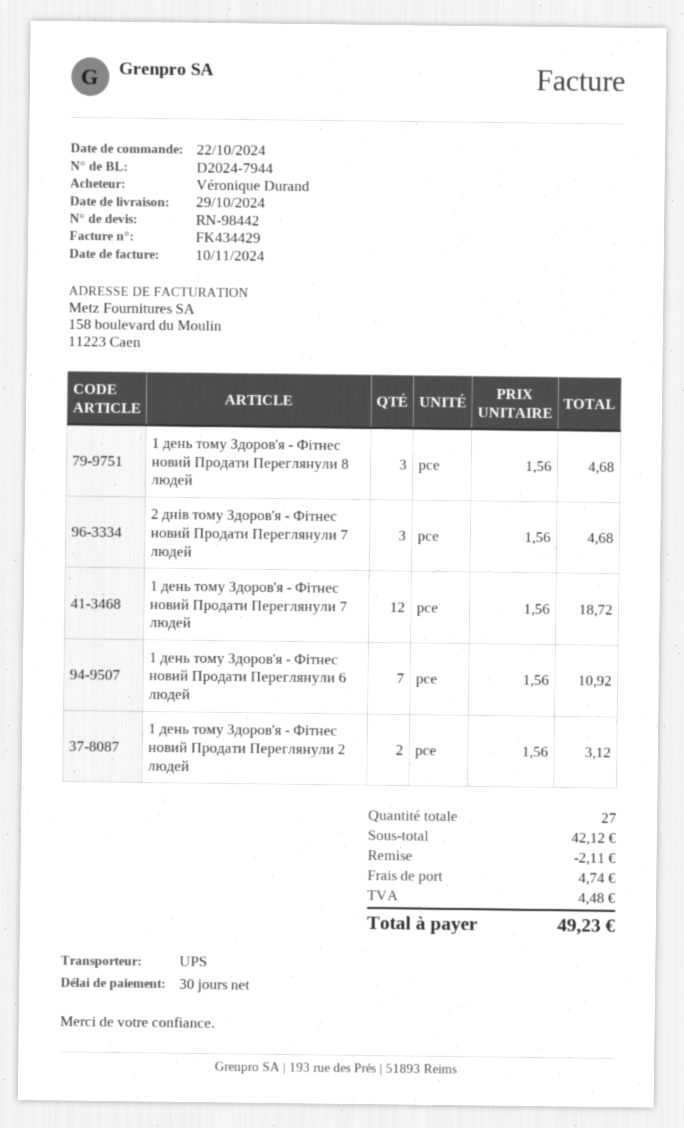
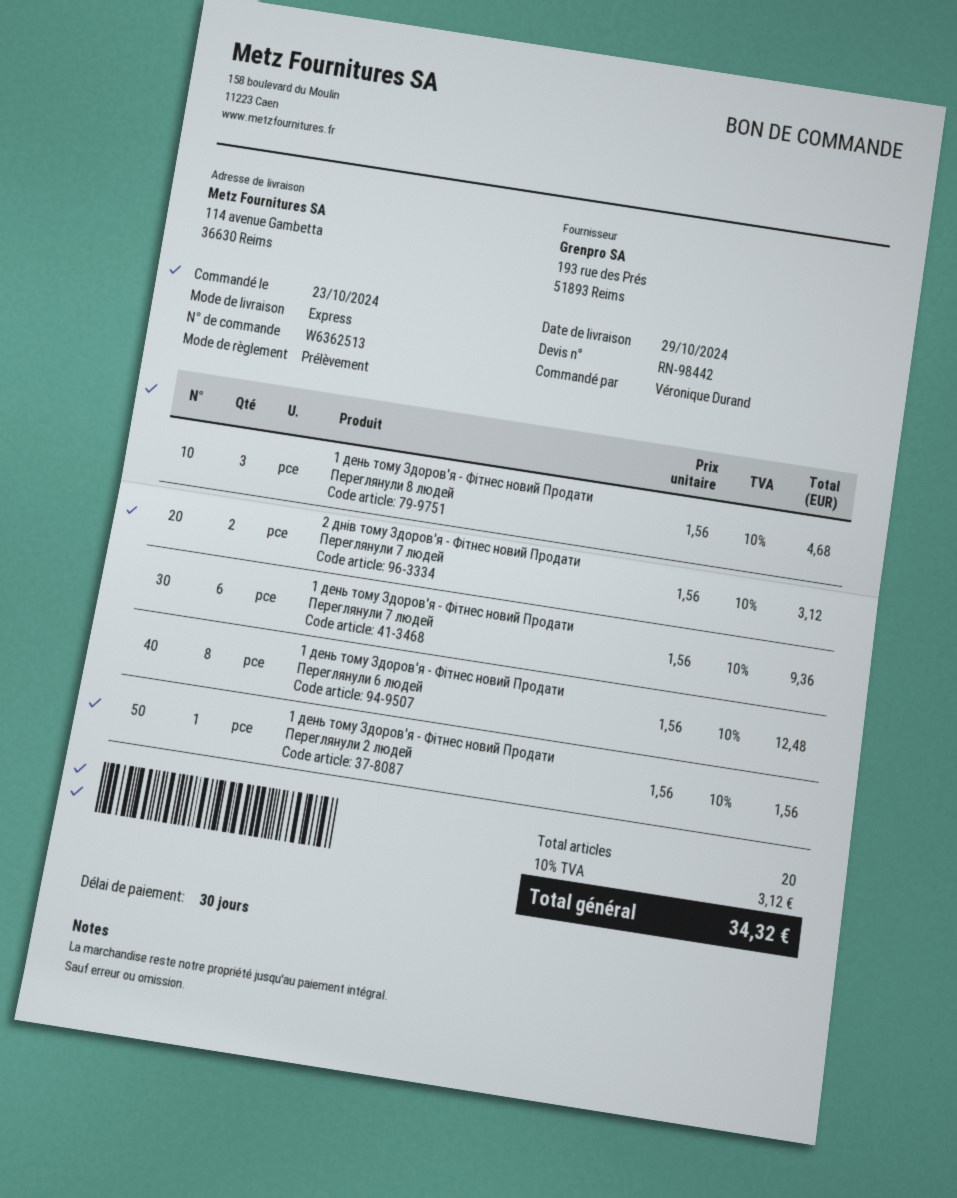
order date: 2024-10-22 -> 2024-10-23
shipping method: UPS -> express
2 днів тому Здоров'я - Фітнес новий Продати Переглянули 7 людей: 3 x 1.56 = 4.68 -> 2 x 1.56 = 3.12
1 день тому Здоров'я - Фітнес новий Продати Переглянули 7 людей: 12 x 1.56 = 18.72 -> 6 x 1.56 = 9.36
1 день тому Здоров'я - Фітнес новий Продати Переглянули 6 людей: 7 x 1.56 = 10.92 -> 8 x 1.56 = 12.48
1 день тому Здоров'я - Фітнес новий Продати Переглянули 2 людей: 2 x 1.56 = 3.12 -> 1 x 1.56 = 1.56
total quantity: 27 -> 20
discount: 2.11 -> none
shipping: 4.74 -> none
tax: 4.48 -> 3.12
total: 49.23 -> 34.32

